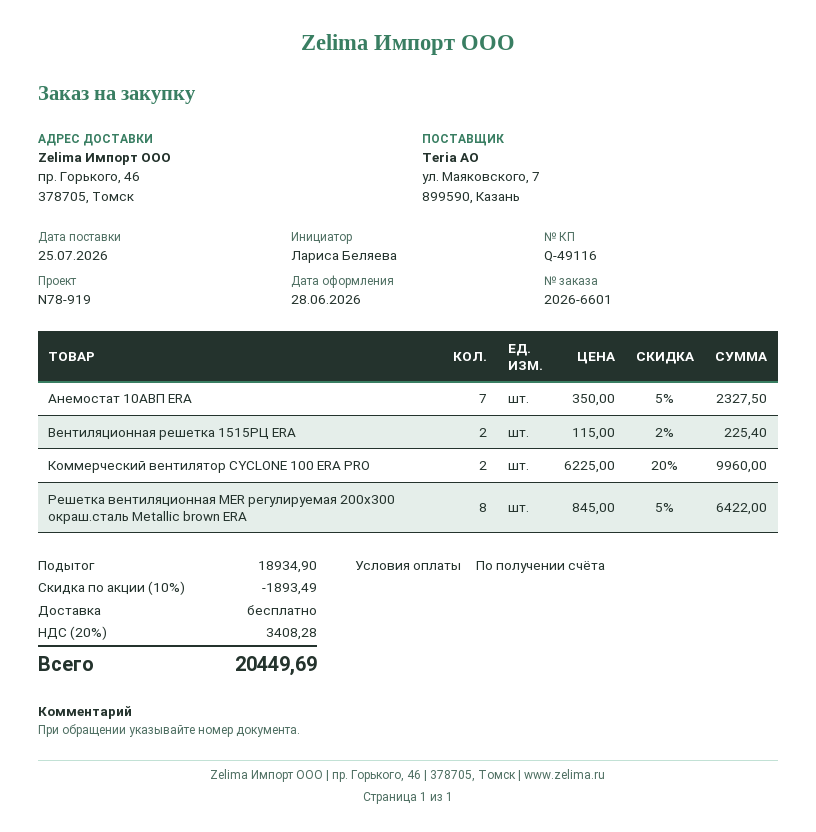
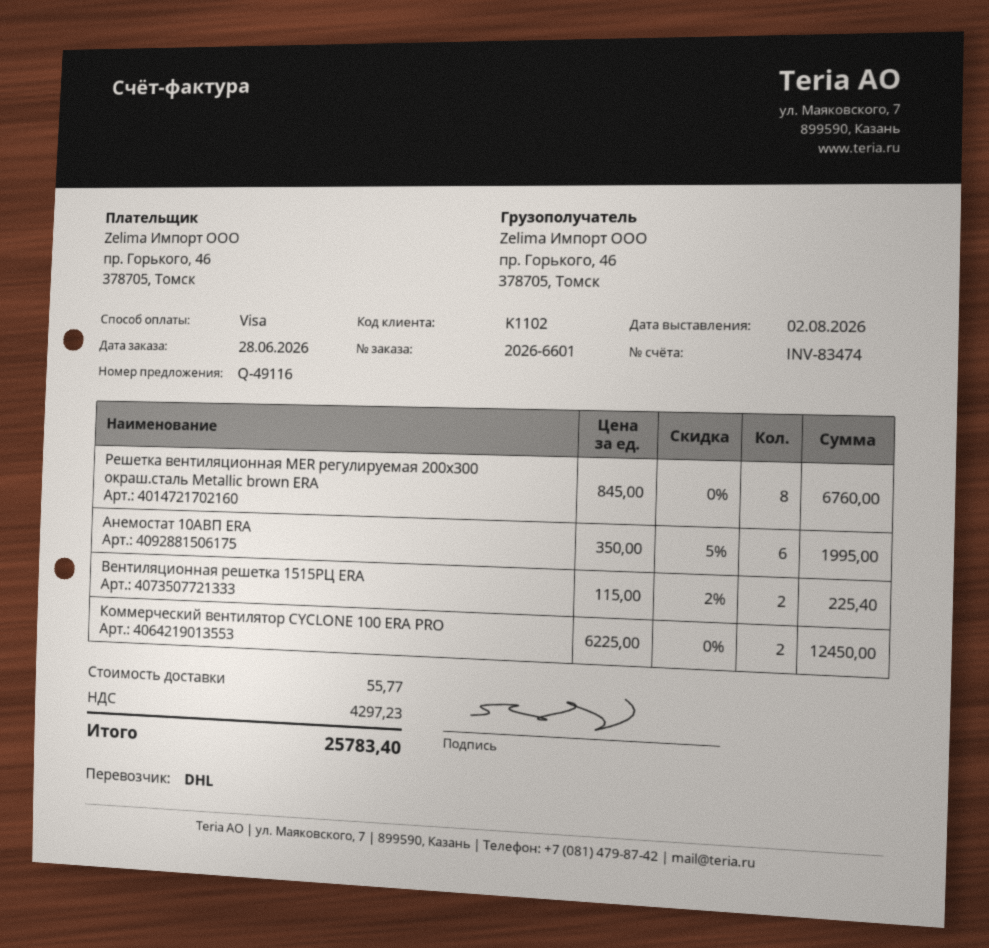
Анемостат 10АВП ERA: 7 x 350.00 - 5% = 2327.50 -> 6 x 350.00 - 5% = 1995.00
Коммерческий вентилятор CYCLONE 100 ERA PRO: 2 x 6225.00 - 20% = 9960.00 -> 2 x 6225.00 = 12450.00
Решетка вентиляционная MER регулируемая 200х300 окраш.сталь Metallic brown ERA: 8 x 845.00 - 5% = 6422.00 -> 8 x 845.00 = 6760.00
discount: 10% = 1893.49 -> none
shipping: 0.00 -> 55.77
tax: 3408.28 -> 4297.23
total: 20449.69 -> 25783.40

